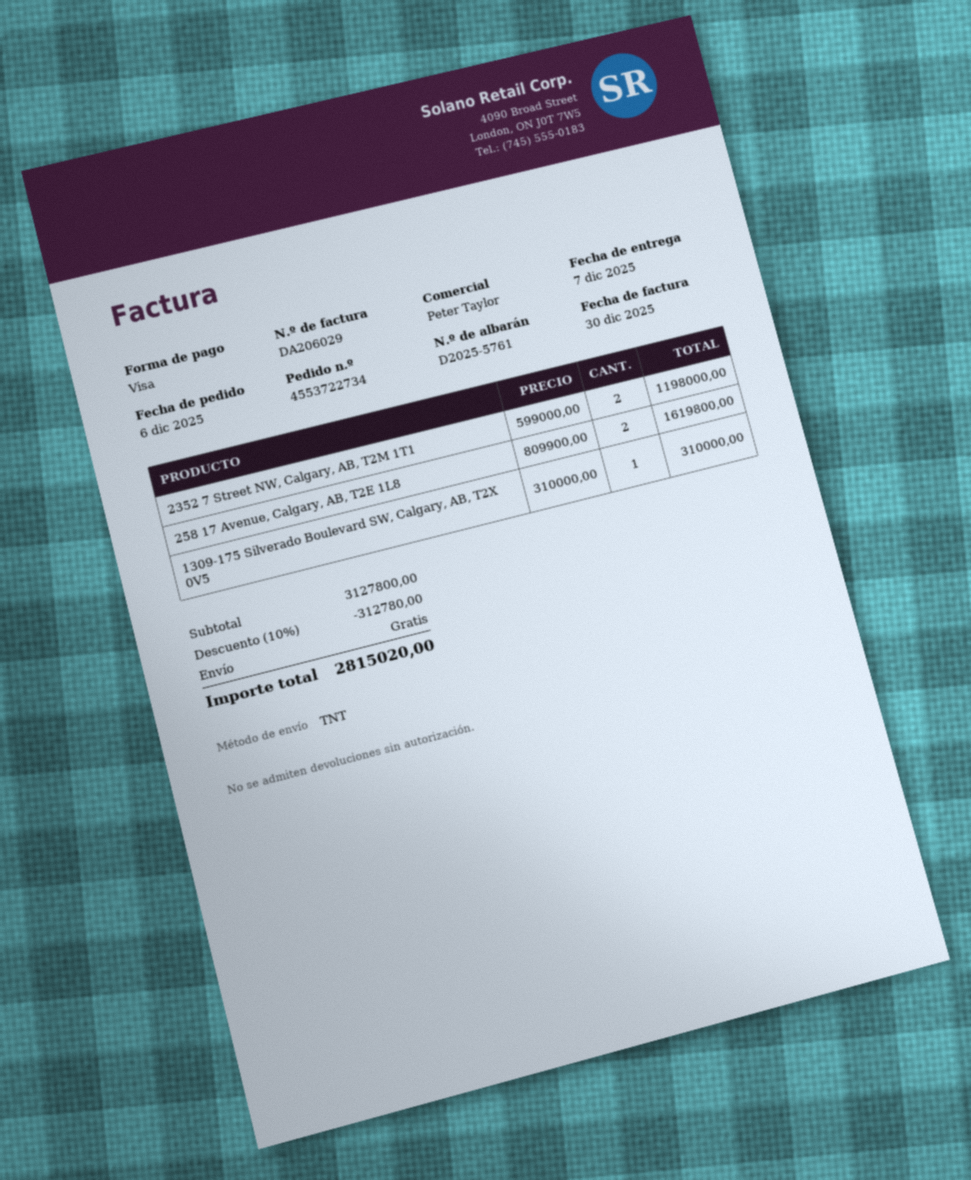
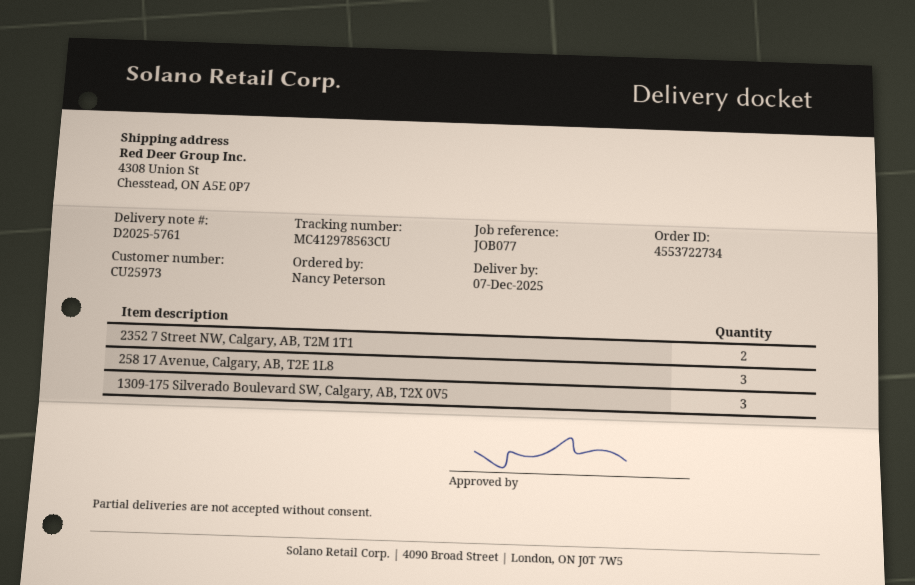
258 17 Avenue, Calgary, AB, T2E 1L8: 2 -> 3
1309-175 Silverado Boulevard SW, Calgary, AB, T2X 0V5: 1 -> 3

